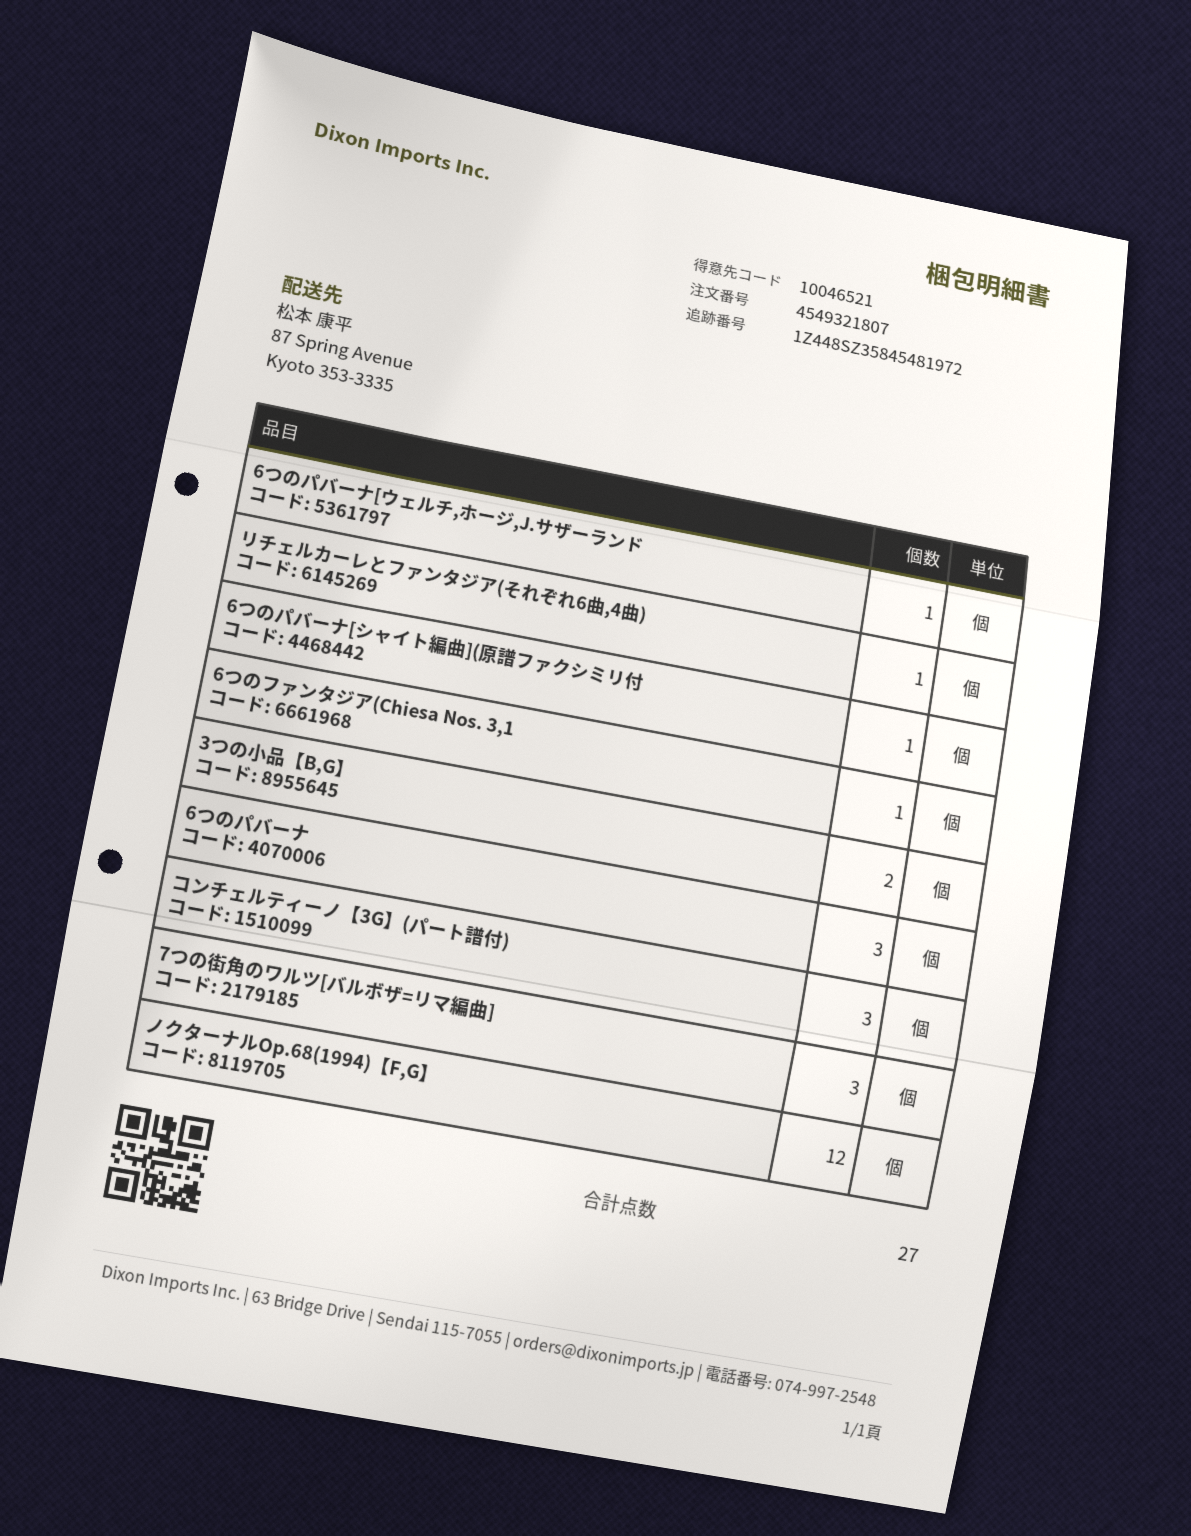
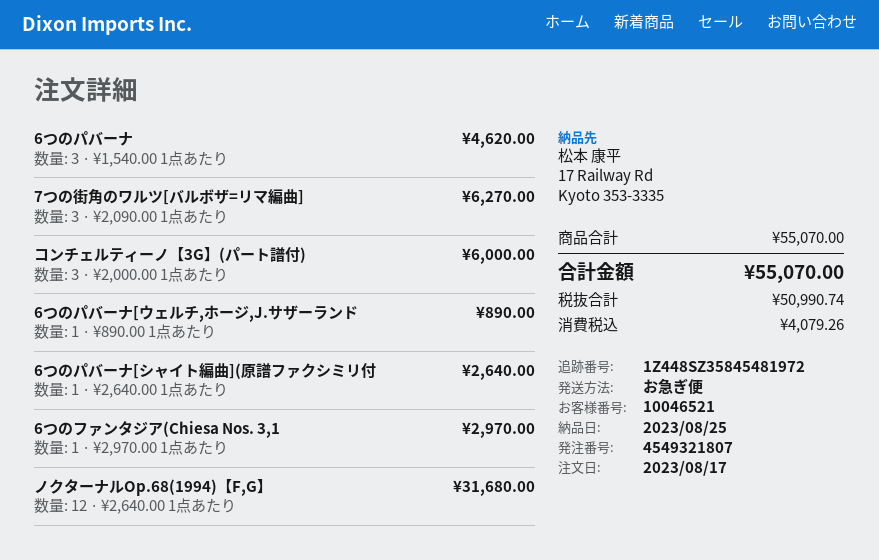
ship to: 87 Spring Avenue, Kyoto 353-3335 -> 17 Railway Rd, Kyoto 353-3335
リチェルカーレとファンタジア(それぞれ6曲,4曲): 1 -> none
3つの小品【B,G】: 2 -> none

